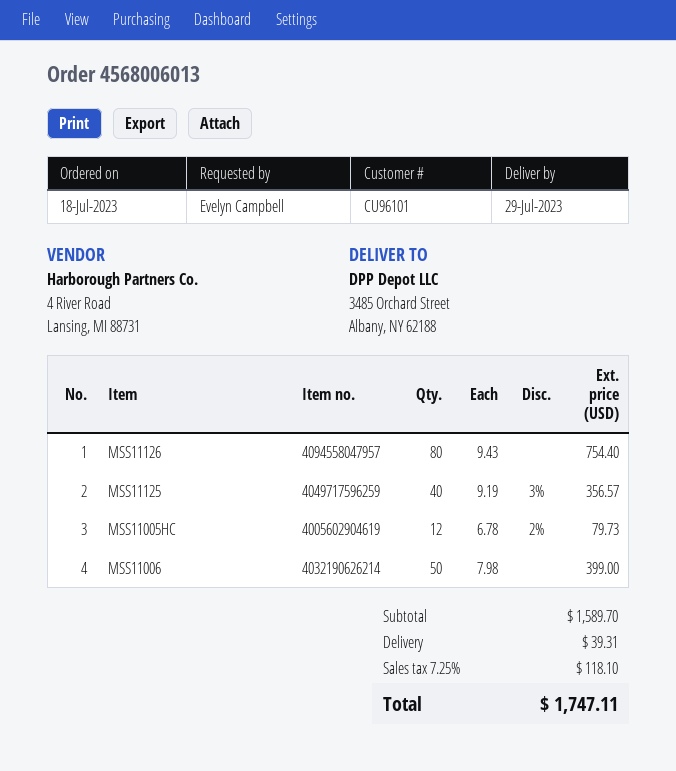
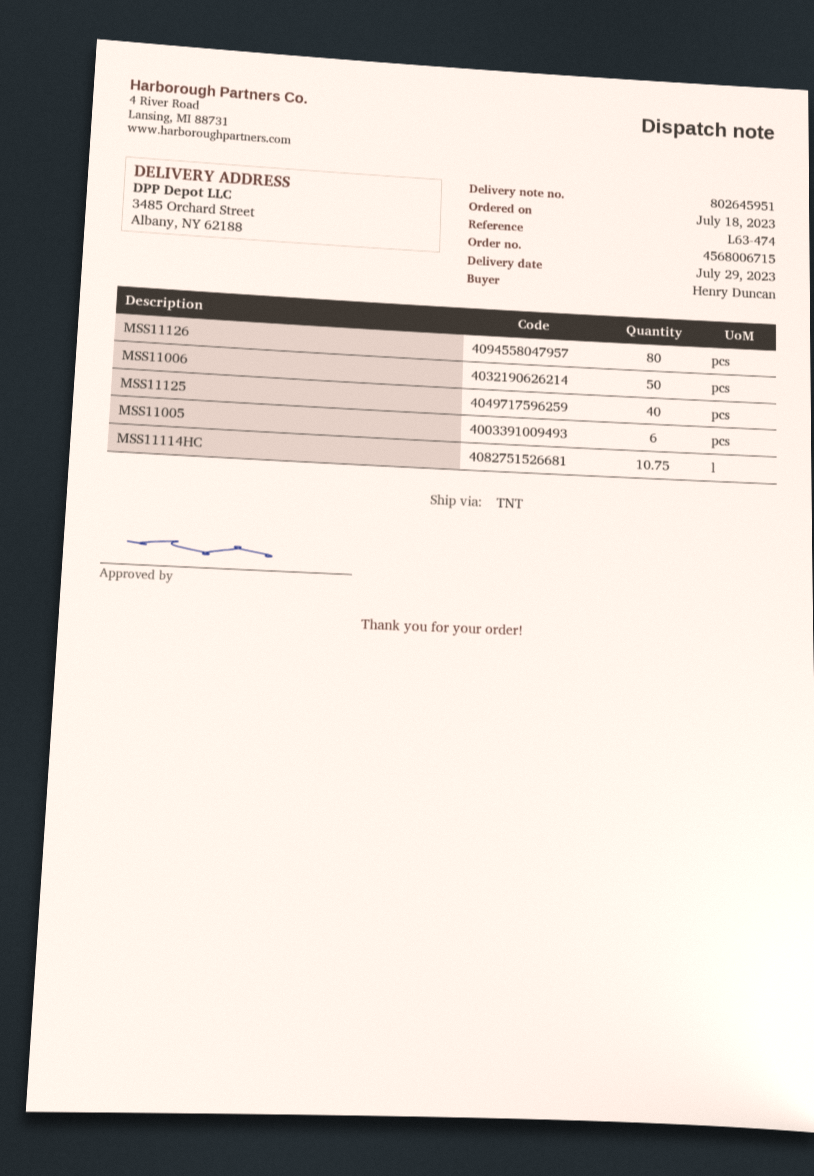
order number: 4568006013 -> 4568006715
ordered by: Evelyn Campbell -> Henry Duncan
MSS11005HC: 12 -> none
MSS11005: none -> 6
MSS11114HC: none -> 10.75

